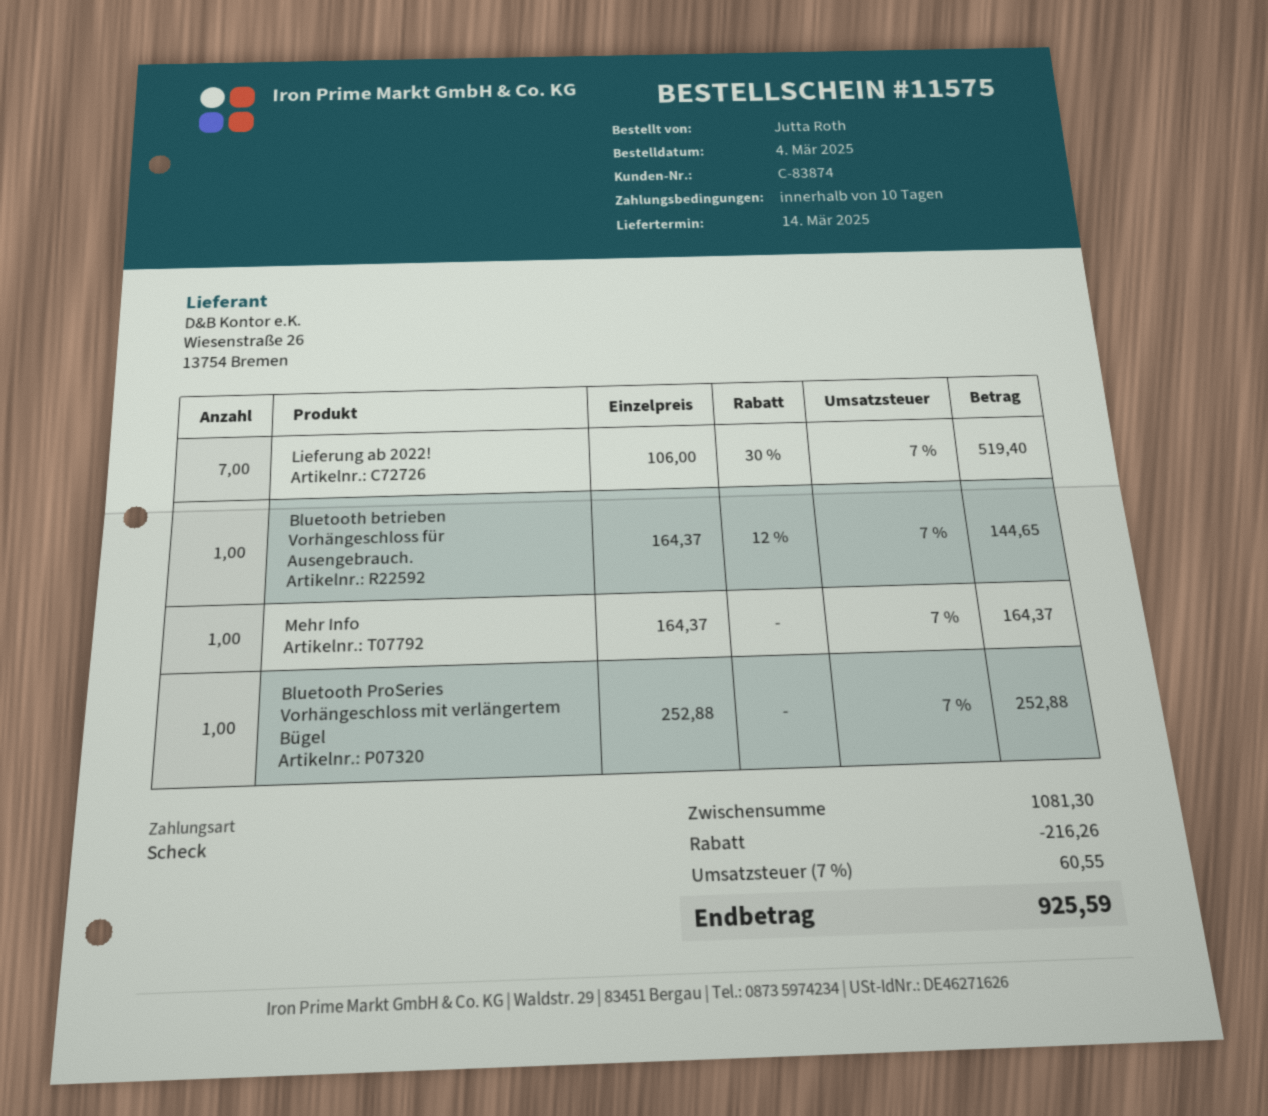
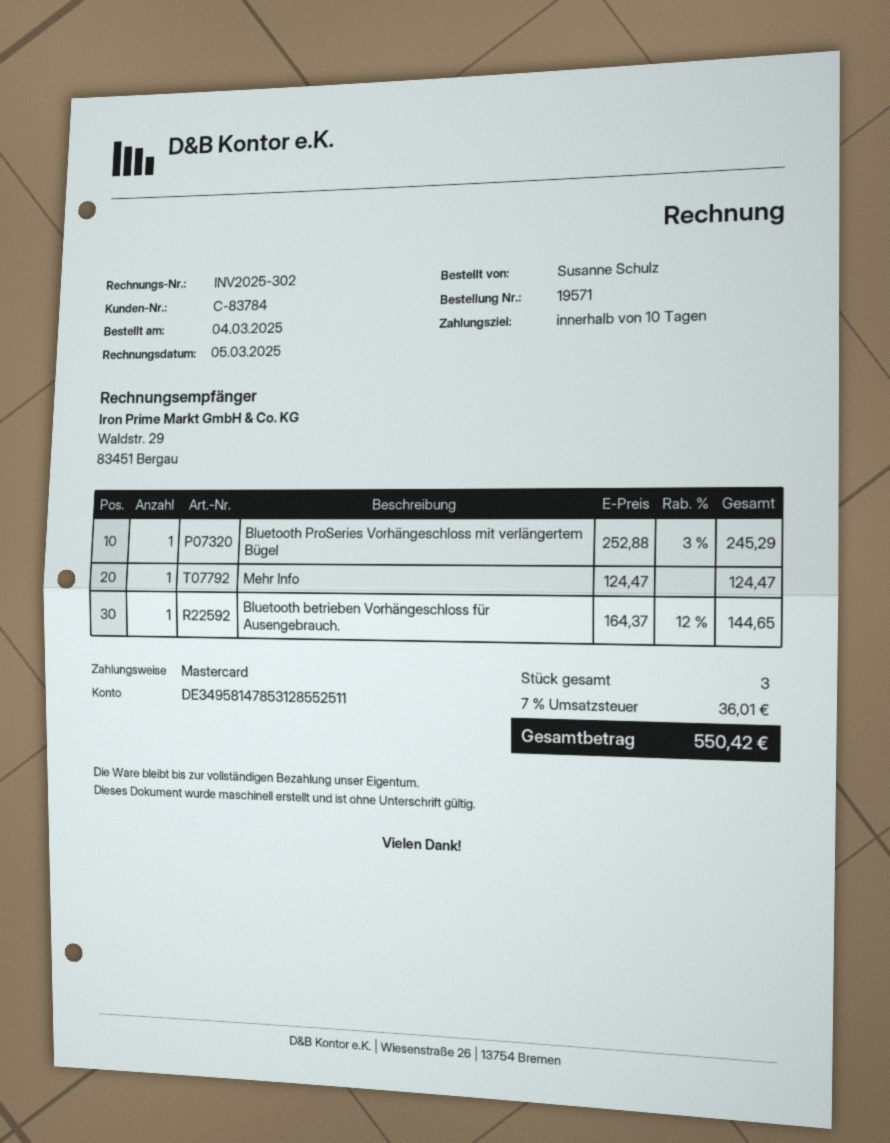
order number: 11575 -> 19571
customer number: C-83874 -> C-83784
ordered by: Jutta Roth -> Susanne Schulz
payment method: cheque -> Mastercard
Lieferung ab 2022!: 7 x 106.00 - 30% = 519.40 -> none
Mehr Info: 1 x 164.37 = 164.37 -> 1 x 124.47 = 124.47
Bluetooth ProSeries Vorhängeschloss mit verlängertem Bügel: 1 x 252.88 = 252.88 -> 1 x 252.88 - 3% = 245.29
discount: 216.26 -> none
tax: 7% = 60.55 -> 7% = 36.01
total: 925.59 -> 550.42

